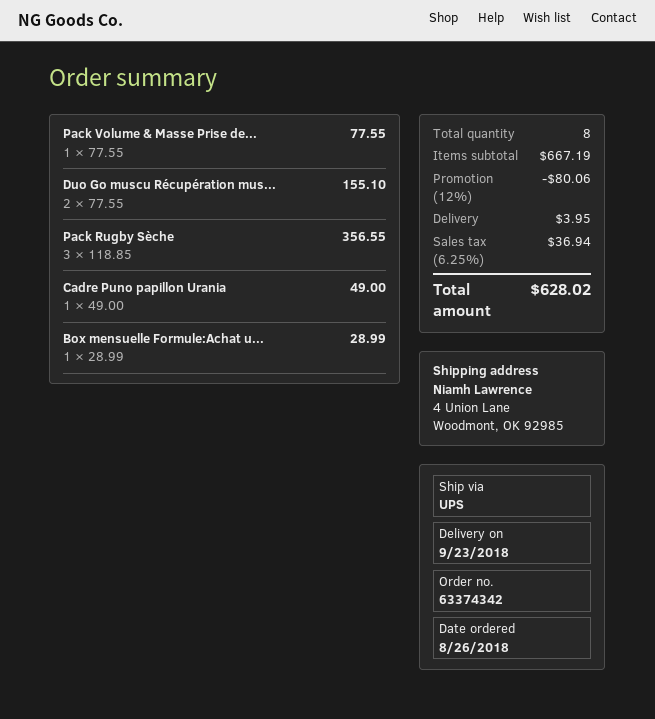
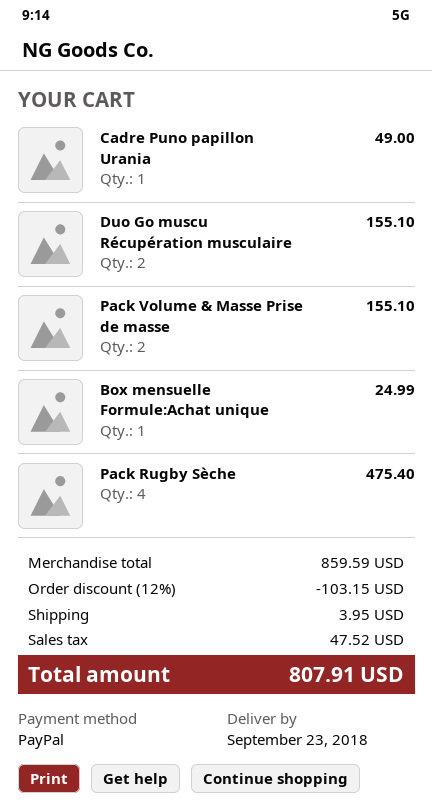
Pack Volume & Masse Prise de...: 1 for 77.55 -> 2 for 155.10
Pack Rugby Sèche: 3 for 356.55 -> 4 for 475.40
Box mensuelle Formule:Achat u...: 1 for 28.99 -> 1 for 24.99
subtotal: 667.19 -> 859.59
discount: 12% = 80.06 -> 12% = 103.15
tax: 36.94 -> 47.52
total: 628.02 -> 807.91

